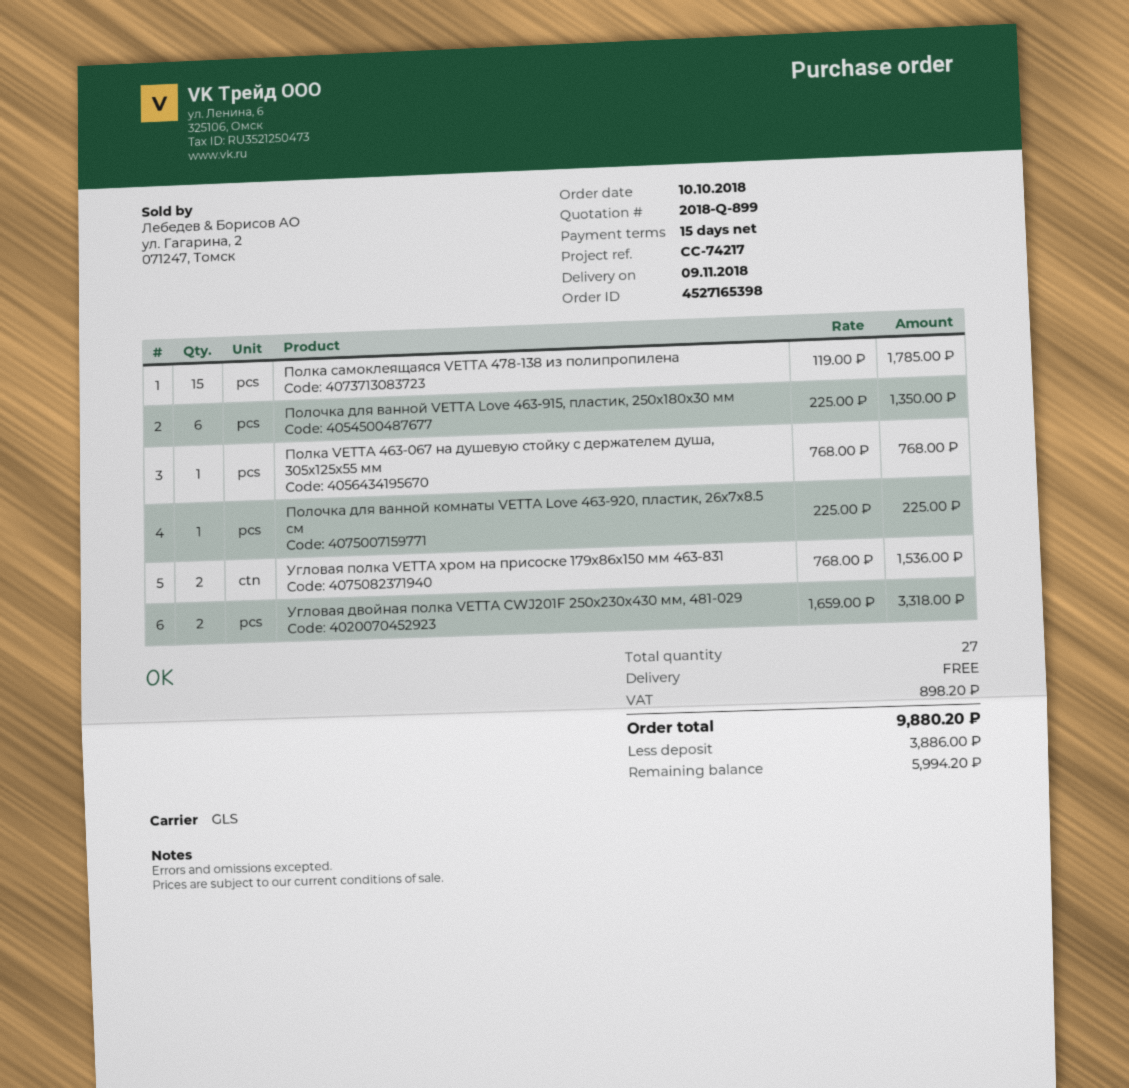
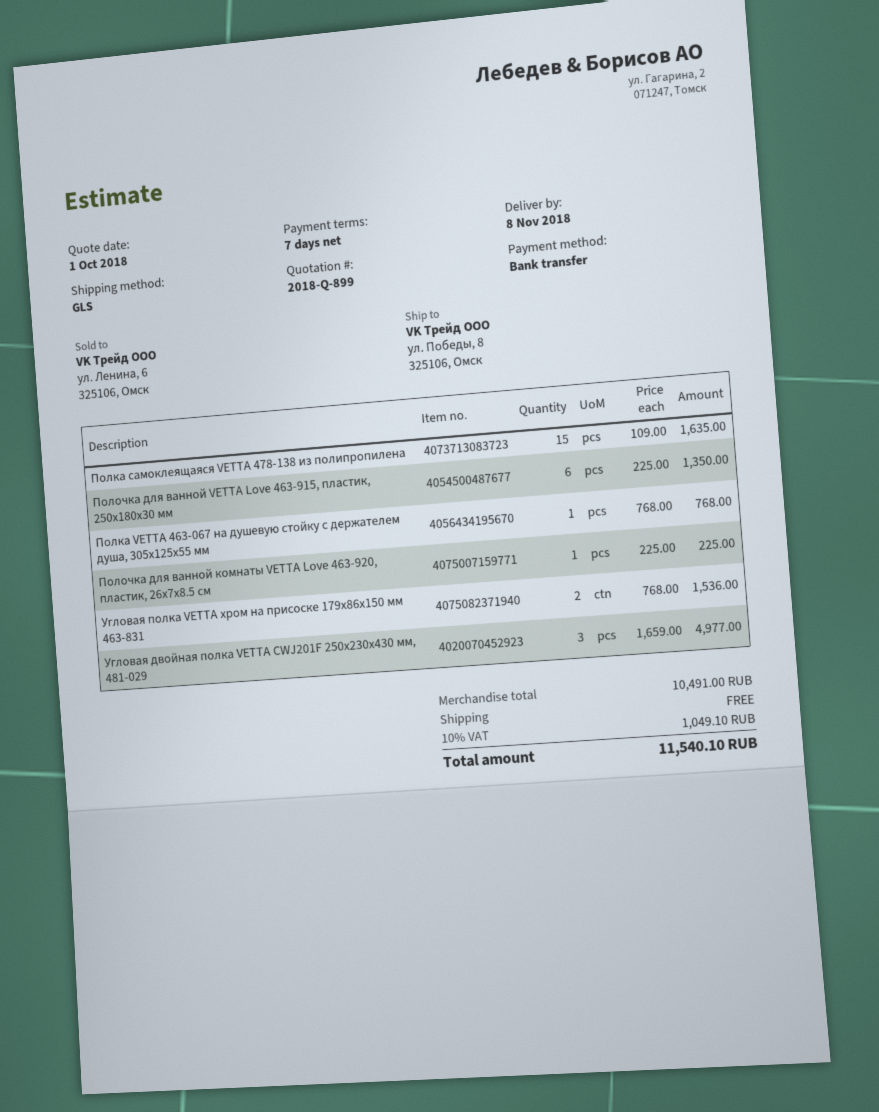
delivery date: 2018-11-09 -> 2018-11-08
payment terms: 15 days -> 7 days
Полка самоклеящаяся VETTA 478-138 из полипропилена: 15 x 119.00 = 1785.00 -> 15 x 109.00 = 1635.00
Угловая двойная полка VETTA CWJ201F 250x230x430 мм, 481-029: 2 x 1659.00 = 3318.00 -> 3 x 1659.00 = 4977.00
tax: 898.20 -> 1049.10
total: 9880.20 -> 11540.10

